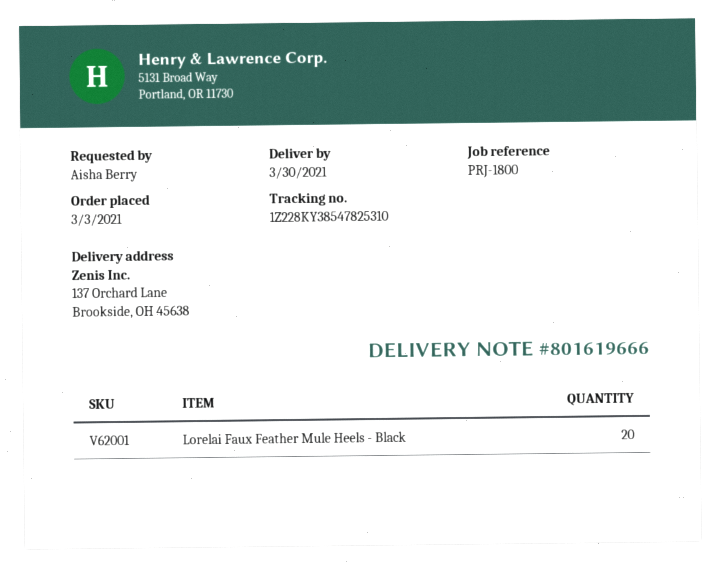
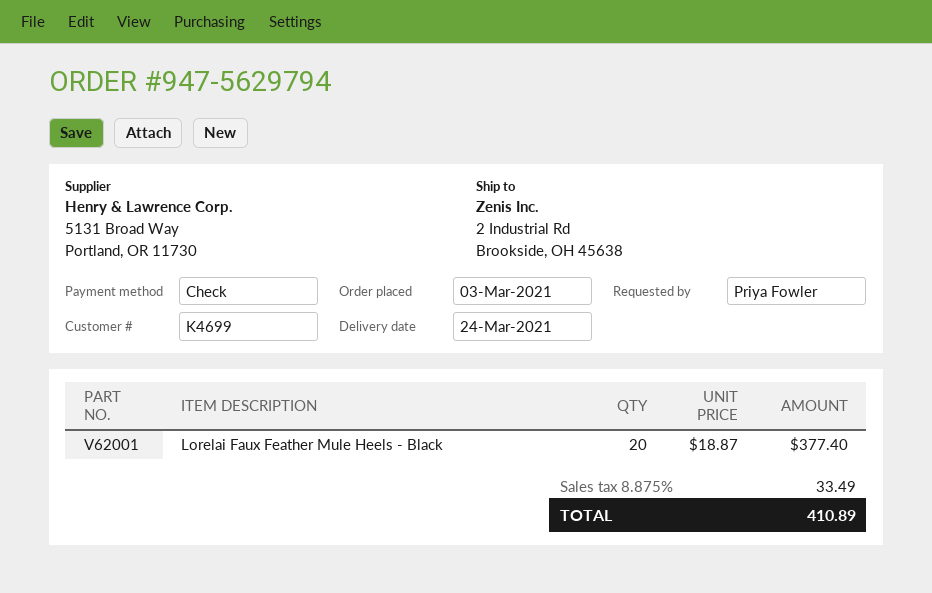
delivery date: 2021-03-30 -> 2021-03-24
ordered by: Aisha Berry -> Priya Fowler
ship to: 137 Orchard Lane, Brookside, OH 45638 -> 2 Industrial Rd, Brookside, OH 45638

